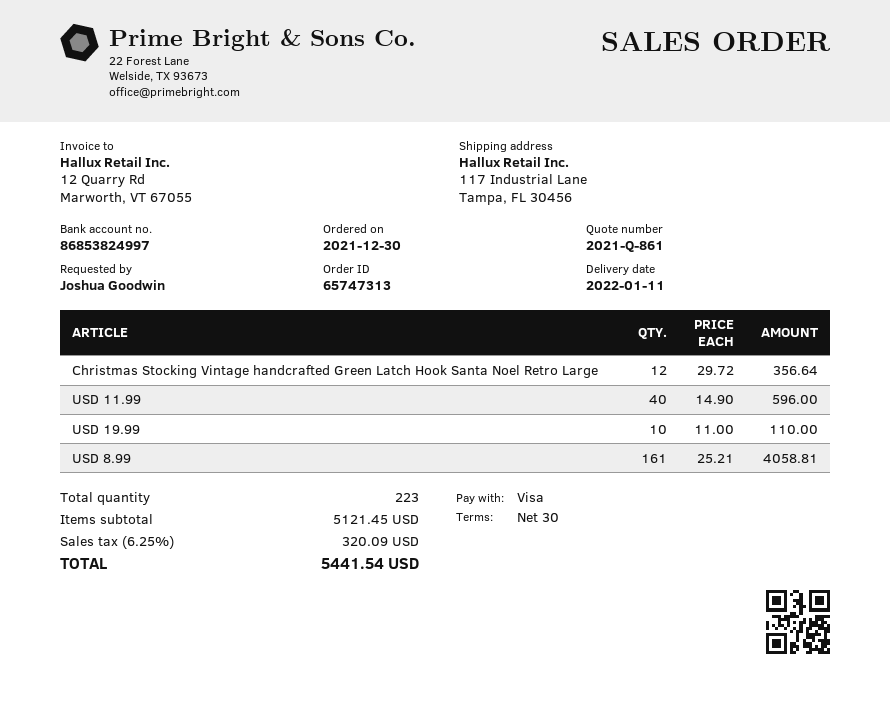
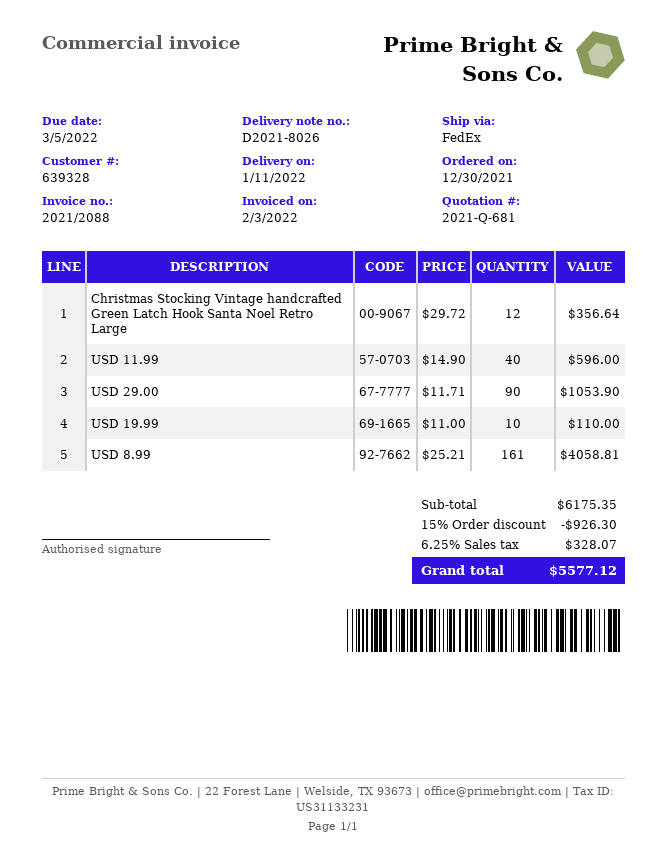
quote number: 2021-Q-861 -> 2021-Q-681
USD 29.00: none -> 90 x 11.71 = 1053.90
subtotal: 5121.45 -> 6175.35
discount: none -> 15% = 926.30
tax: 6.25% = 320.09 -> 6.25% = 328.07
total: 5441.54 -> 5577.12

